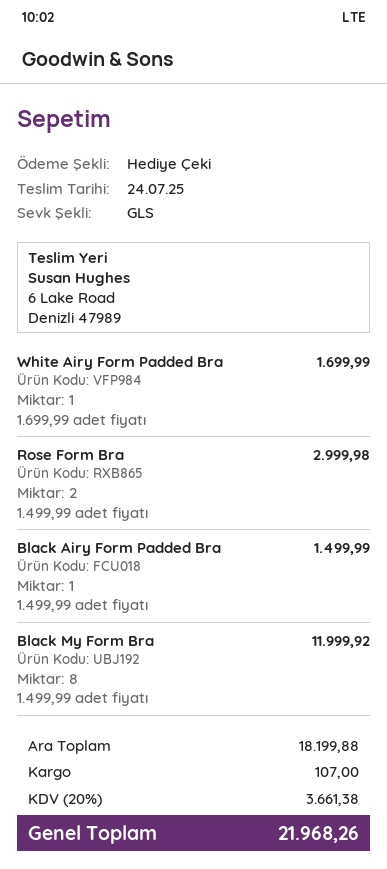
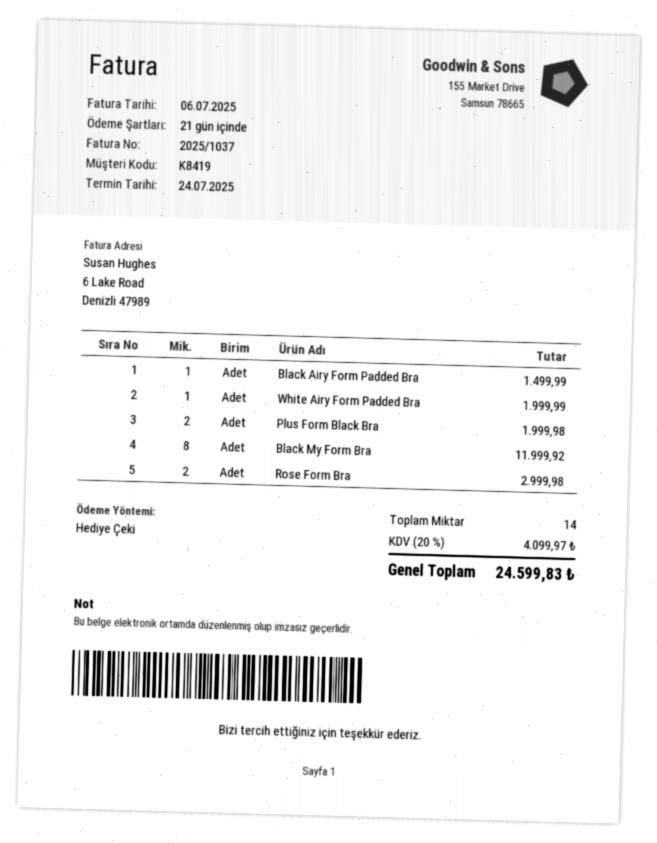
White Airy Form Padded Bra: 1 for 1699.99 -> 1 for 1999.99
Plus Form Black Bra: none -> 2 for 1999.98
shipping: 107.00 -> none
tax: 20% = 3661.38 -> 20% = 4099.97
total: 21968.26 -> 24599.83

